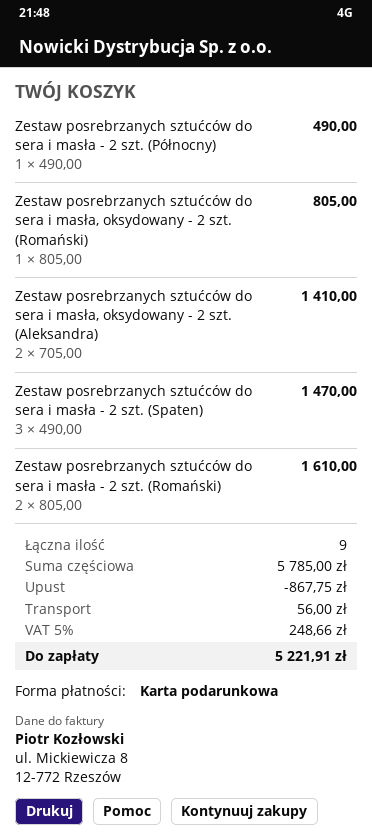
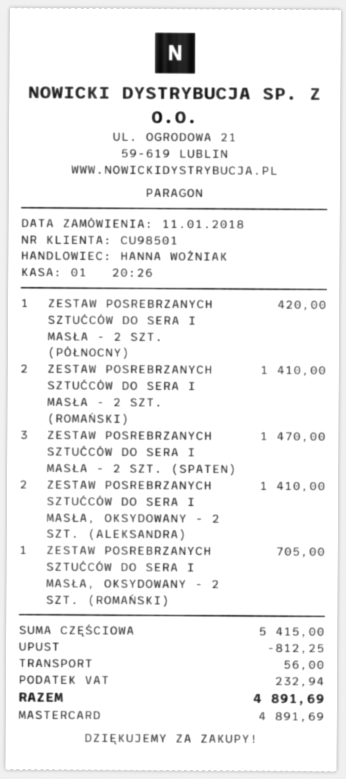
payment method: gift card -> Mastercard
Zestaw posrebrzanych sztućców do sera i masła - 2 szt. (Północny): 1 for 490.00 -> 1 for 420.00
Zestaw posrebrzanych sztućców do sera i masła, oksydowany - 2 szt. (Romański): 1 for 805.00 -> 1 for 705.00
Zestaw posrebrzanych sztućców do sera i masła - 2 szt. (Romański): 2 for 1610.00 -> 2 for 1410.00
subtotal: 5785.00 -> 5415.00
discount: 867.75 -> 812.25
tax: 248.66 -> 232.94
total: 5221.91 -> 4891.69

